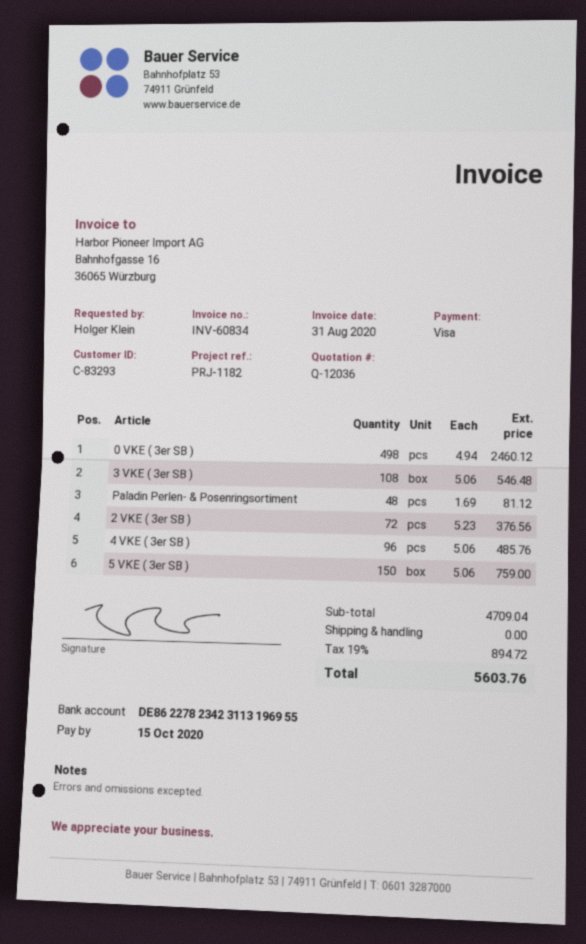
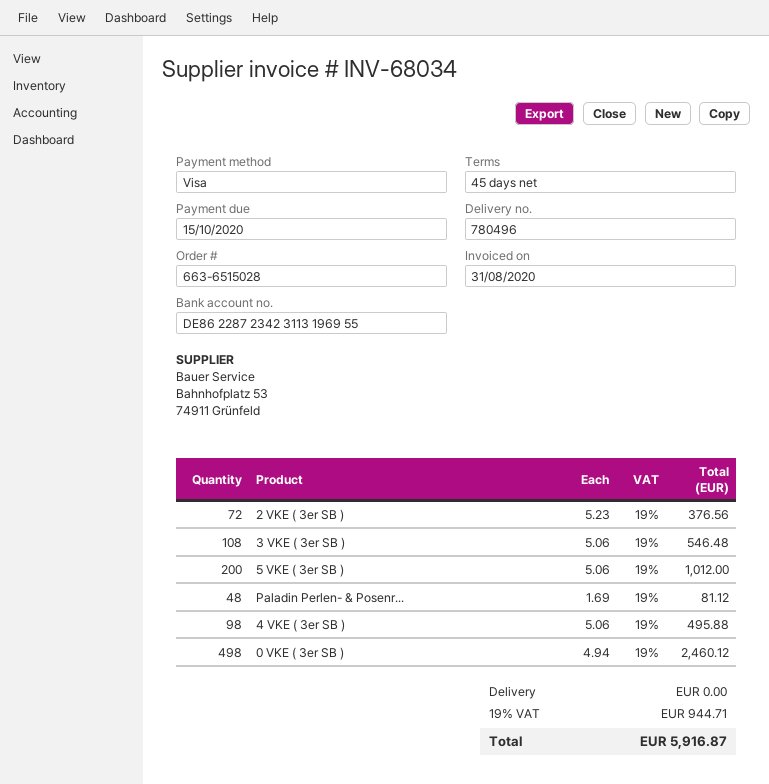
invoice number: INV-60834 -> INV-68034
bank account: DE86227823423113196955 -> DE86228723423113196955
4 VKE ( 3er SB ): 96 x 5.06 = 485.76 -> 98 x 5.06 = 495.88
5 VKE ( 3er SB ): 150 x 5.06 = 759.00 -> 200 x 5.06 = 1012.00
tax: 19% = 894.72 -> 19% = 944.71
total: 5603.76 -> 5916.87

